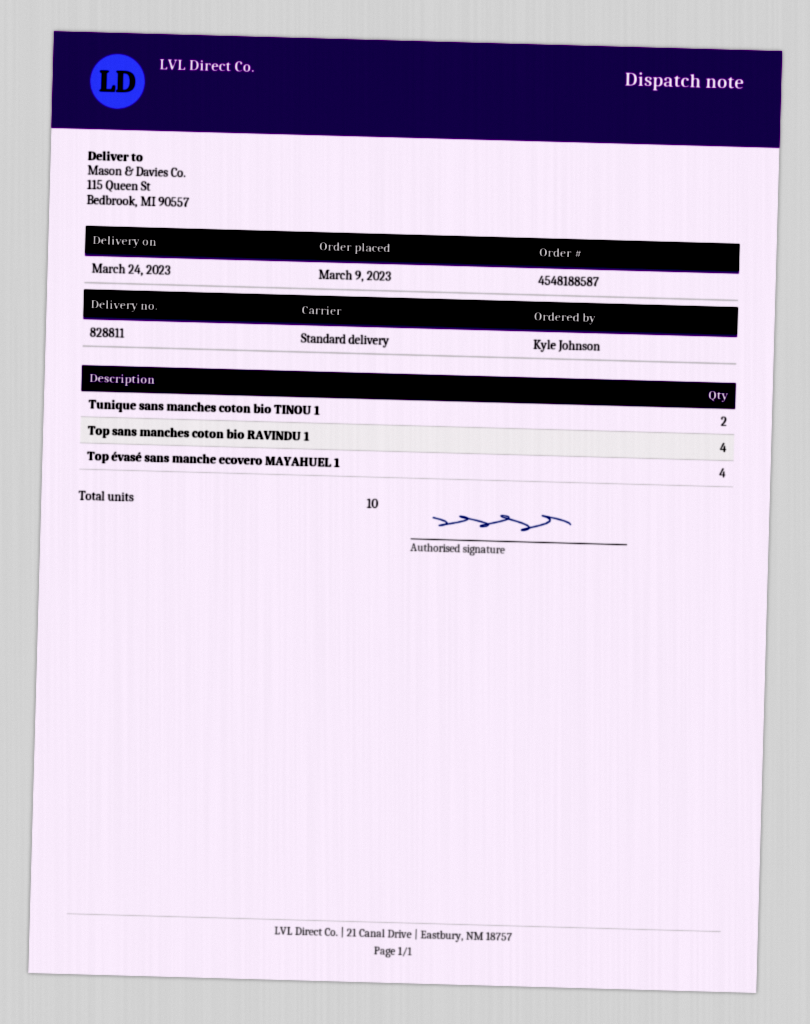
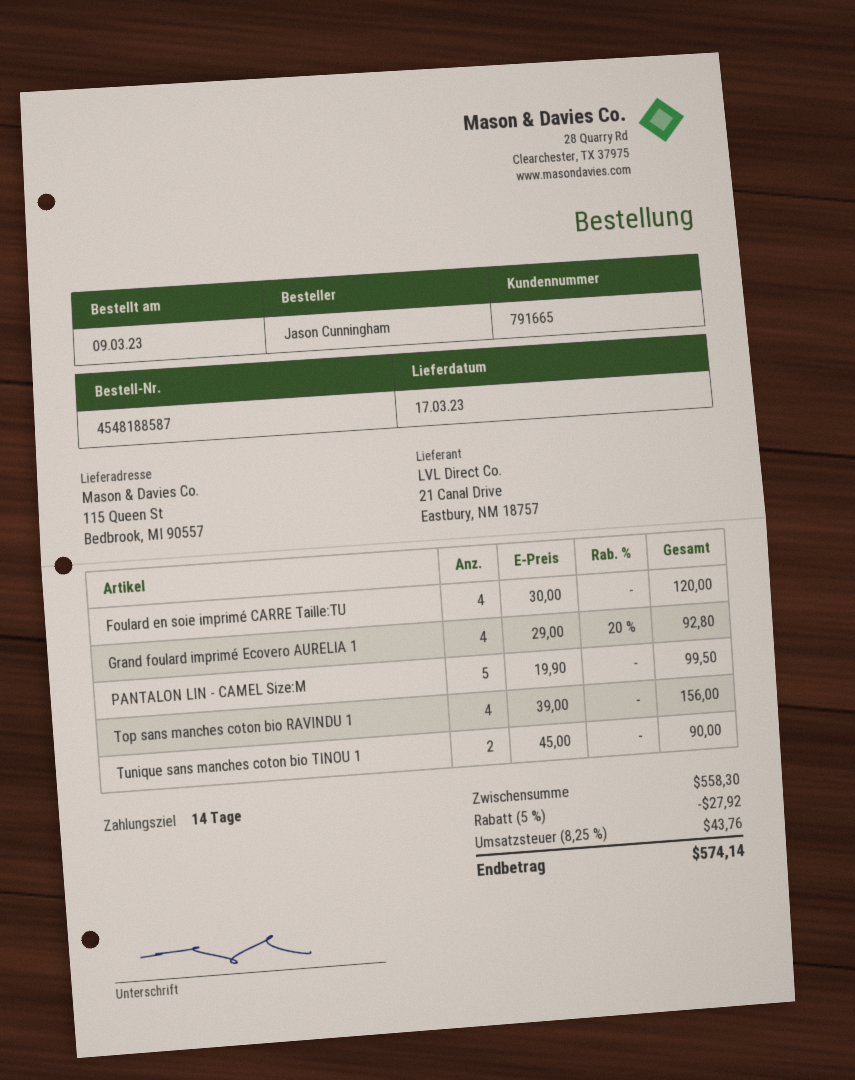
delivery date: 2023-03-24 -> 2023-03-17
ordered by: Kyle Johnson -> Jason Cunningham
Top évasé sans manche ecovero MAYAHUEL 1: 4 -> none
Foulard en soie imprimé CARRE Taille:TU: none -> 4
Grand foulard imprimé Ecovero AURELIA 1: none -> 4
PANTALON LIN - CAMEL Size:M: none -> 5

